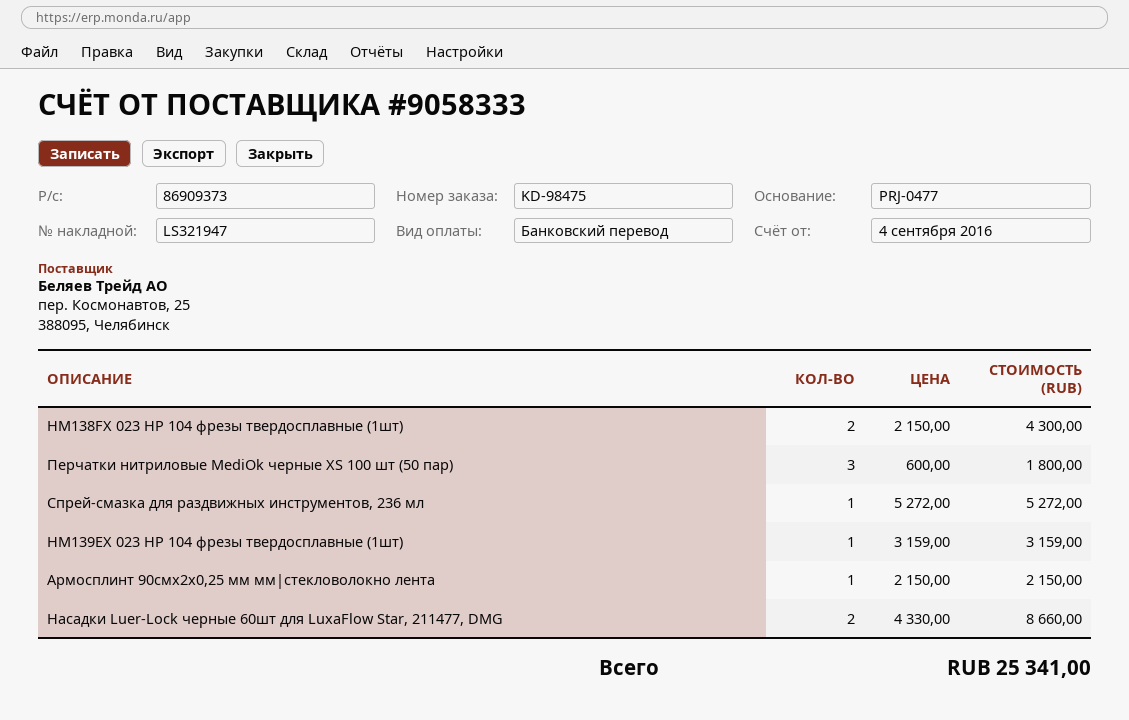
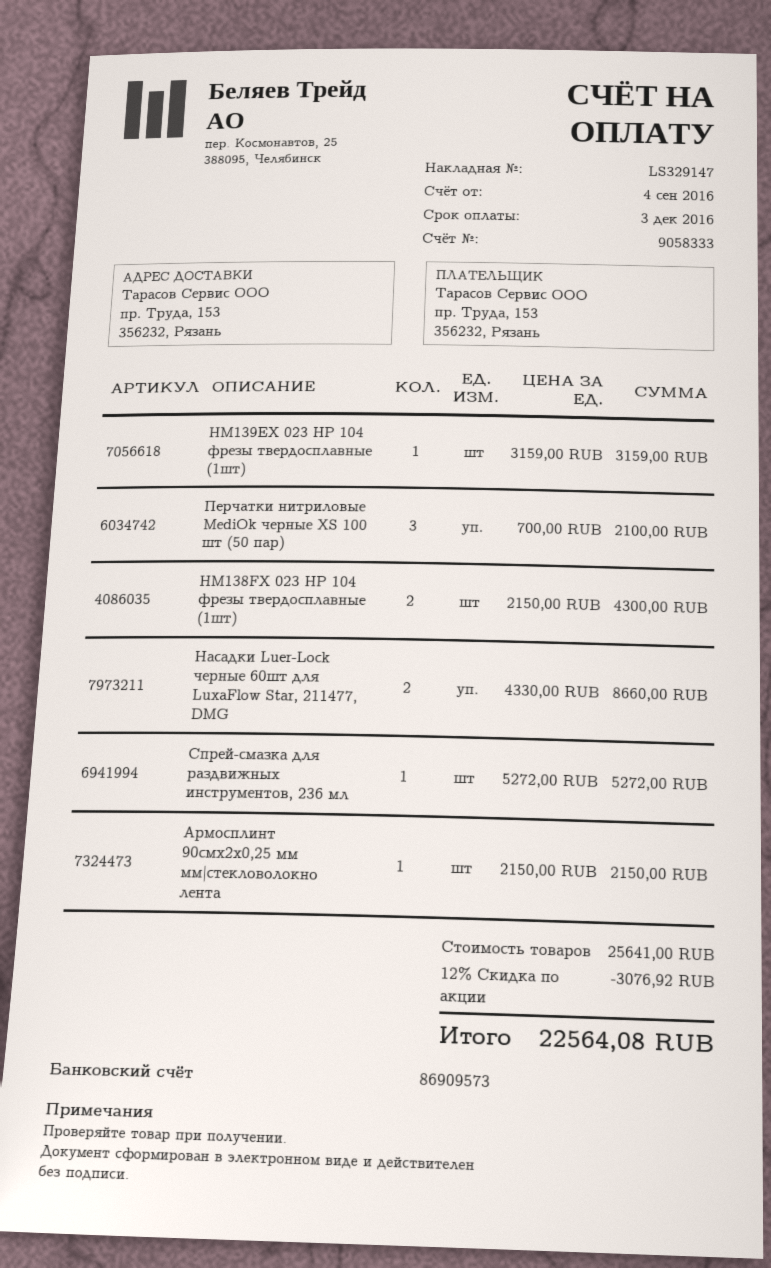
delivery note number: LS321947 -> LS329147
bank account: 86909373 -> 86909573
Перчатки нитриловые MediOk черные XS 100 шт (50 пар): 3 x 600.00 = 1800.00 -> 3 x 700.00 = 2100.00
discount: none -> 12% = 3076.92
total: 25341.00 -> 22564.08

